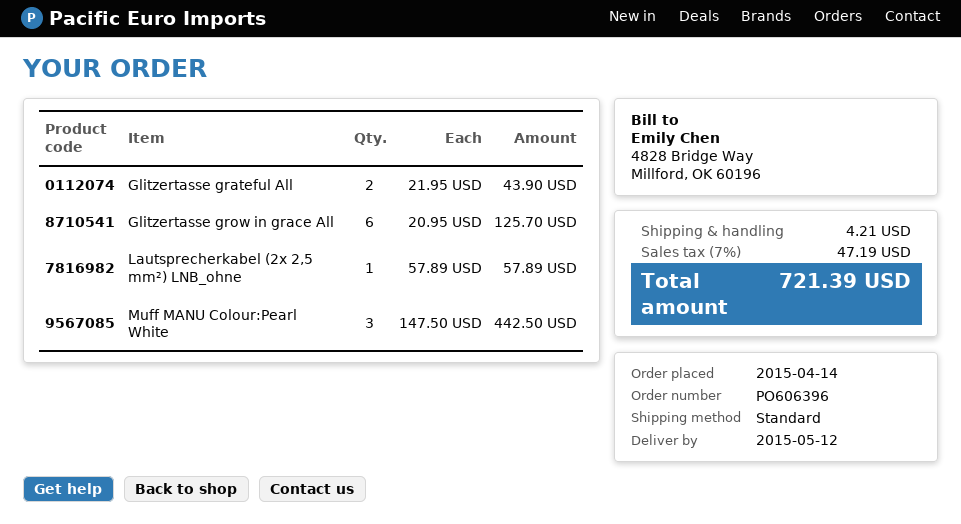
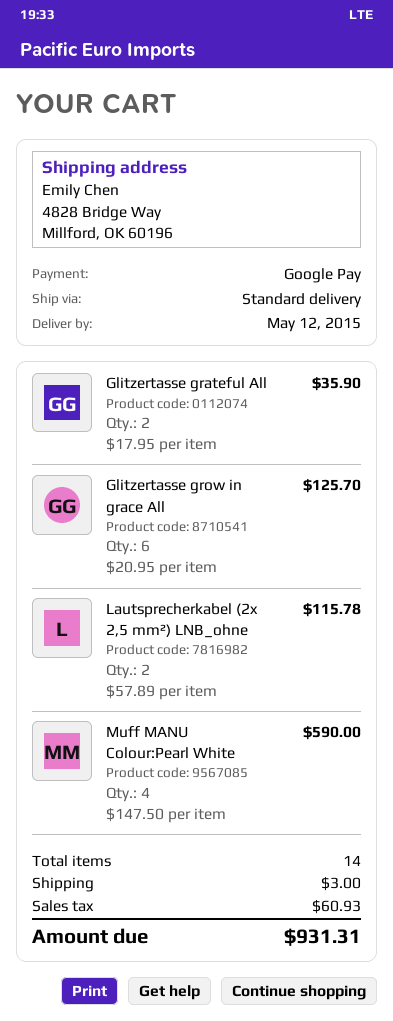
Glitzertasse grateful All: 2 x 21.95 = 43.90 -> 2 x 17.95 = 35.90
Lautsprecherkabel (2x 2,5 mm²) LNB_ohne: 1 x 57.89 = 57.89 -> 2 x 57.89 = 115.78
Muff MANU Colour:Pearl White: 3 x 147.50 = 442.50 -> 4 x 147.50 = 590.00
shipping: 4.21 -> 3.00
tax: 47.19 -> 60.93
total: 721.39 -> 931.31

